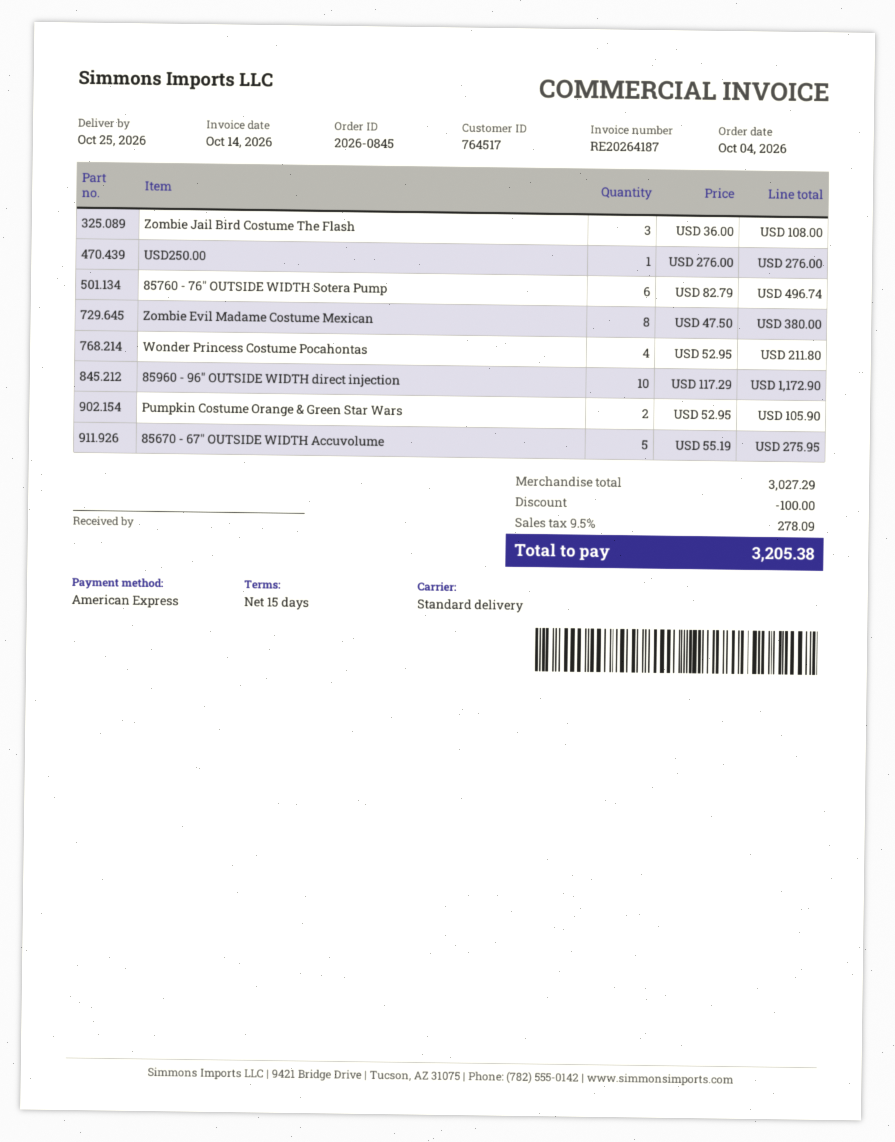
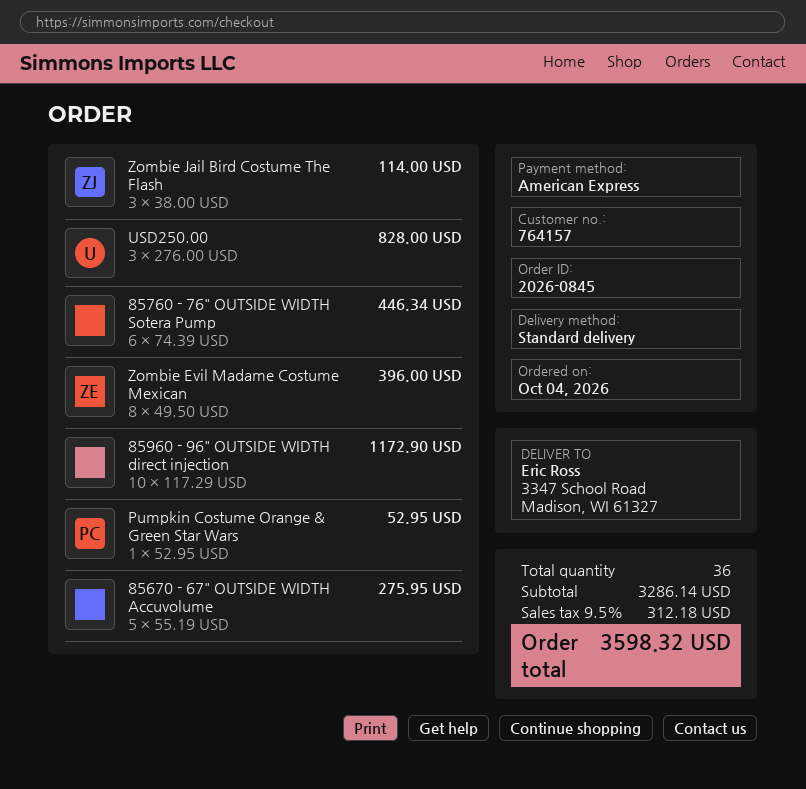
customer number: 764517 -> 764157
Zombie Jail Bird Costume The Flash: 3 x 36.00 = 108.00 -> 3 x 38.00 = 114.00
USD250.00: 1 x 276.00 = 276.00 -> 3 x 276.00 = 828.00
85760 - 76" OUTSIDE WIDTH Sotera Pump: 6 x 82.79 = 496.74 -> 6 x 74.39 = 446.34
Zombie Evil Madame Costume Mexican: 8 x 47.50 = 380.00 -> 8 x 49.50 = 396.00
Wonder Princess Costume Pocahontas: 4 x 52.95 = 211.80 -> none
Pumpkin Costume Orange & Green Star Wars: 2 x 52.95 = 105.90 -> 1 x 52.95 = 52.95
subtotal: 3027.29 -> 3286.14
discount: 100.00 -> none
tax: 9.5% = 278.09 -> 9.5% = 312.18
total: 3205.38 -> 3598.32

